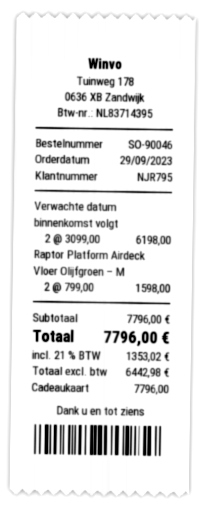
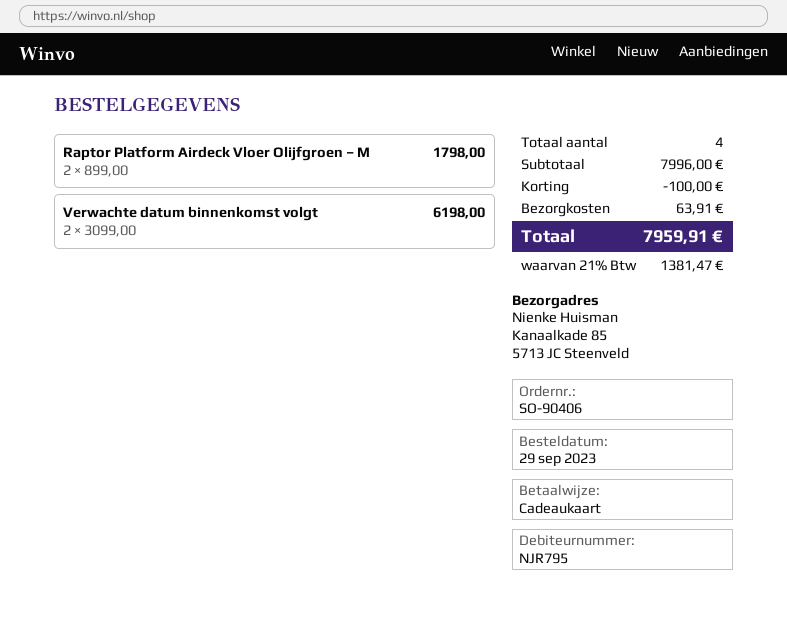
order number: SO-90046 -> SO-90406
Raptor Platform Airdeck Vloer Olijfgroen – M: 2 x 799.00 = 1598.00 -> 2 x 899.00 = 1798.00
subtotal: 7796.00 -> 7996.00
discount: none -> 100.00
shipping: none -> 63.91
tax: 21% = 1353.02 -> 21% = 1381.47
total: 7796.00 -> 7959.91

